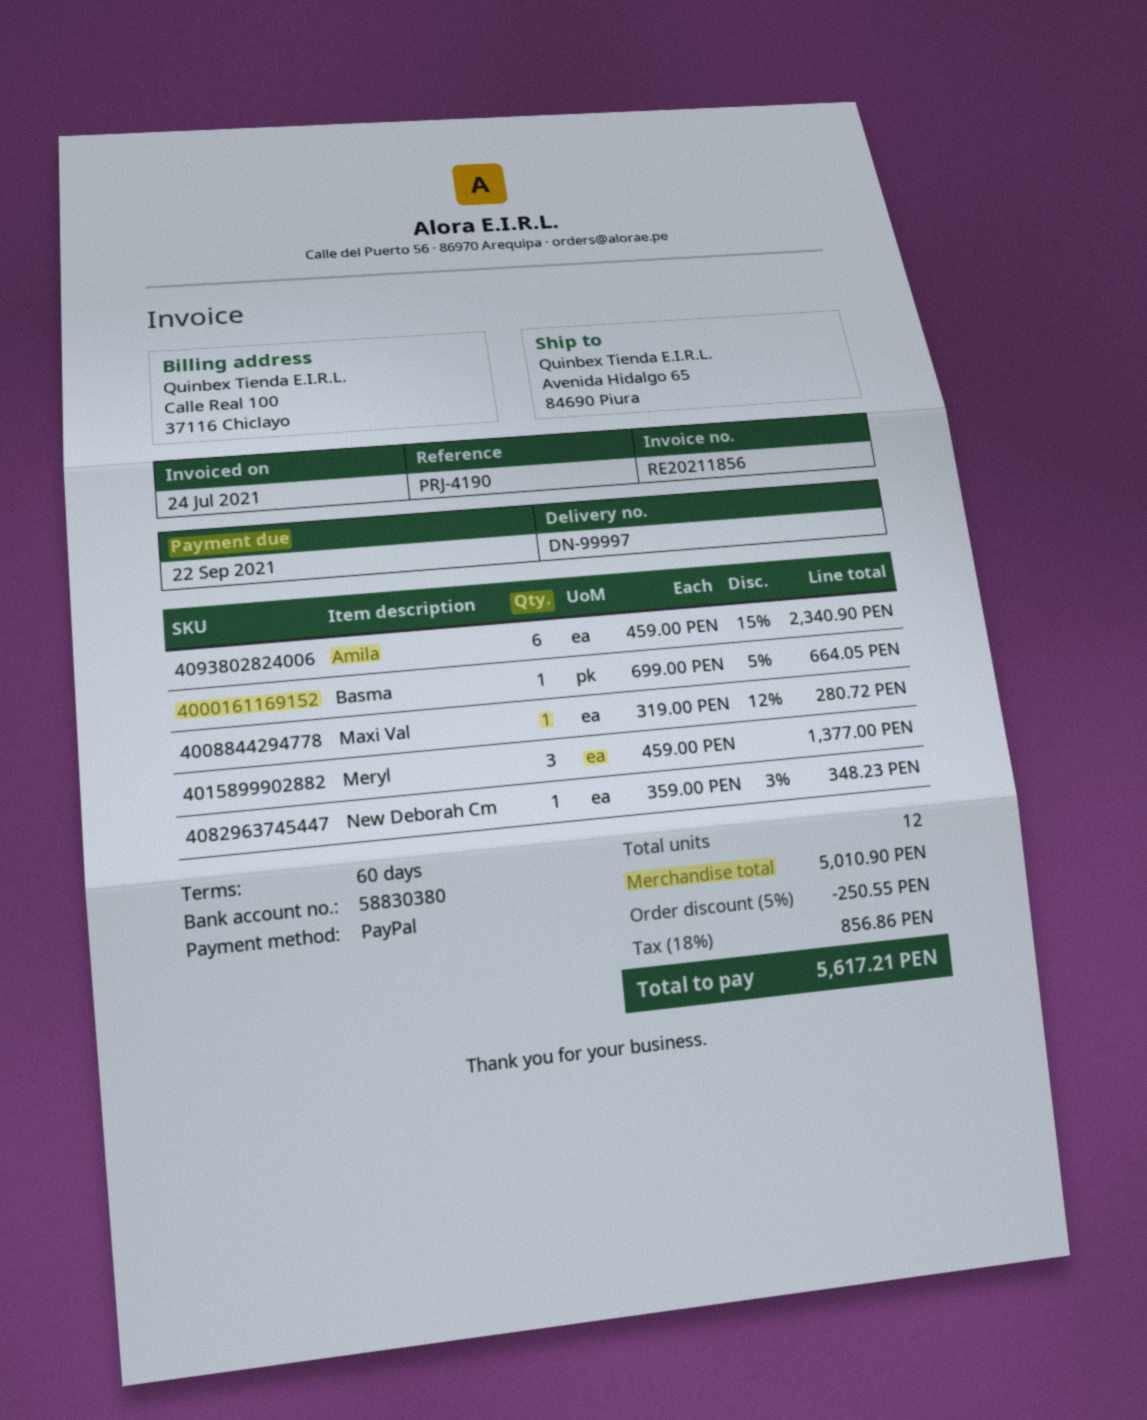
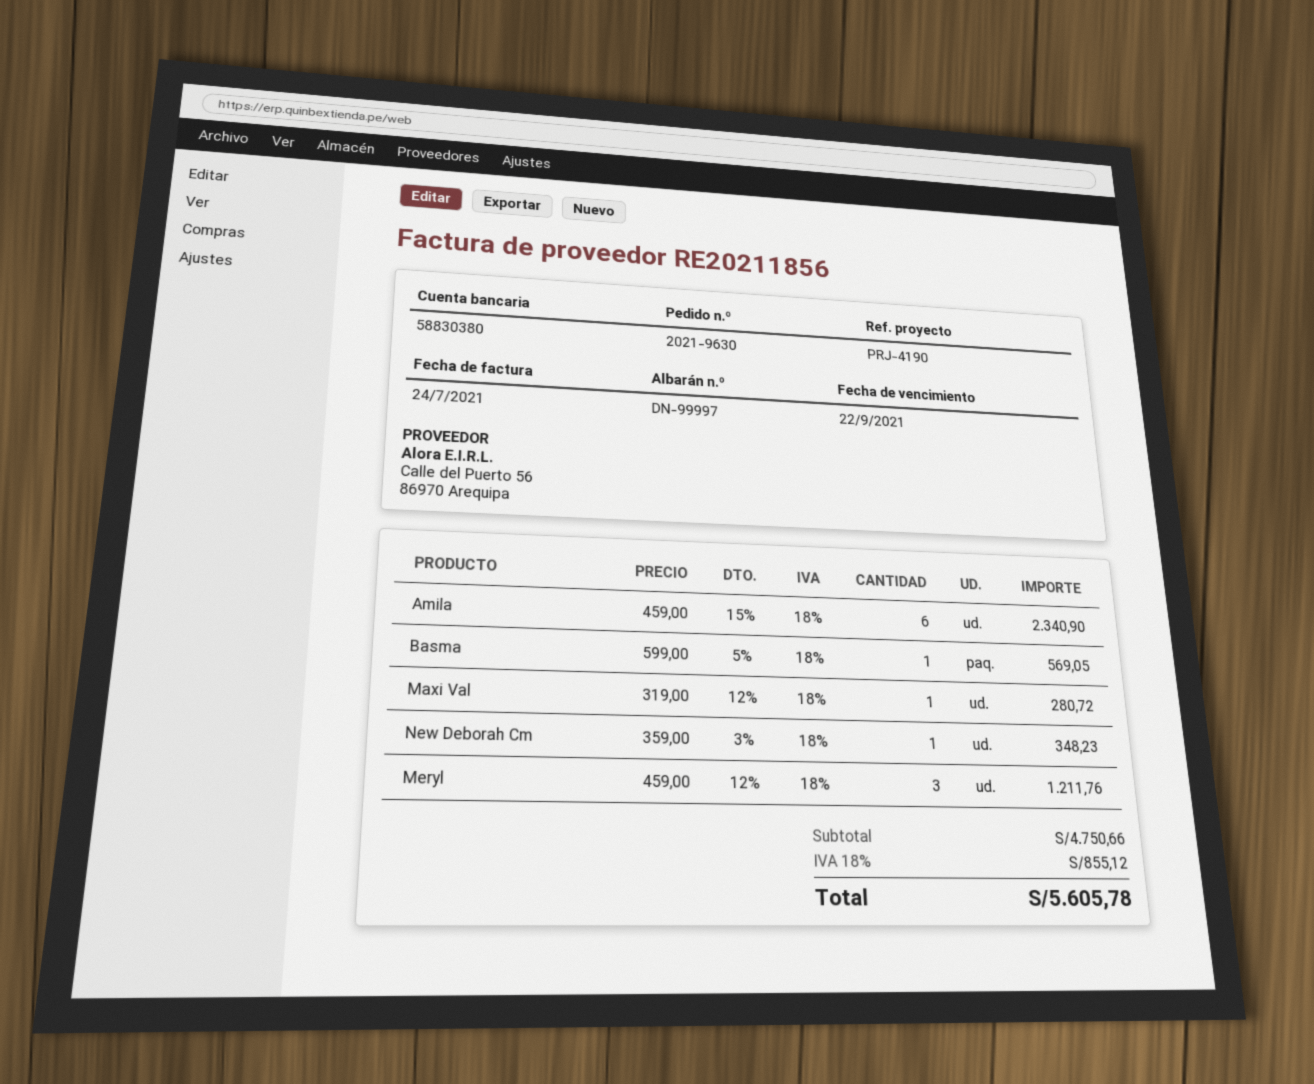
Basma: 1 x 699.00 - 5% = 664.05 -> 1 x 599.00 - 5% = 569.05
Meryl: 3 x 459.00 = 1377.00 -> 3 x 459.00 - 12% = 1211.76
subtotal: 5010.90 -> 4750.66
discount: 5% = 250.55 -> none
tax: 18% = 856.86 -> 18% = 855.12
total: 5617.21 -> 5605.78

